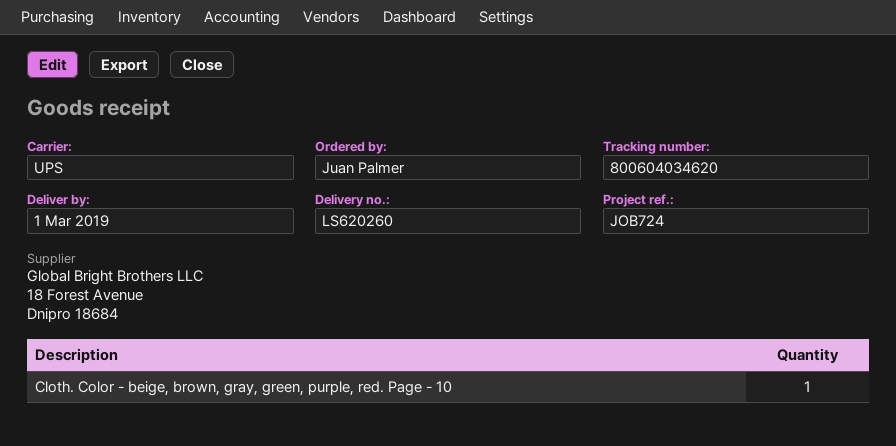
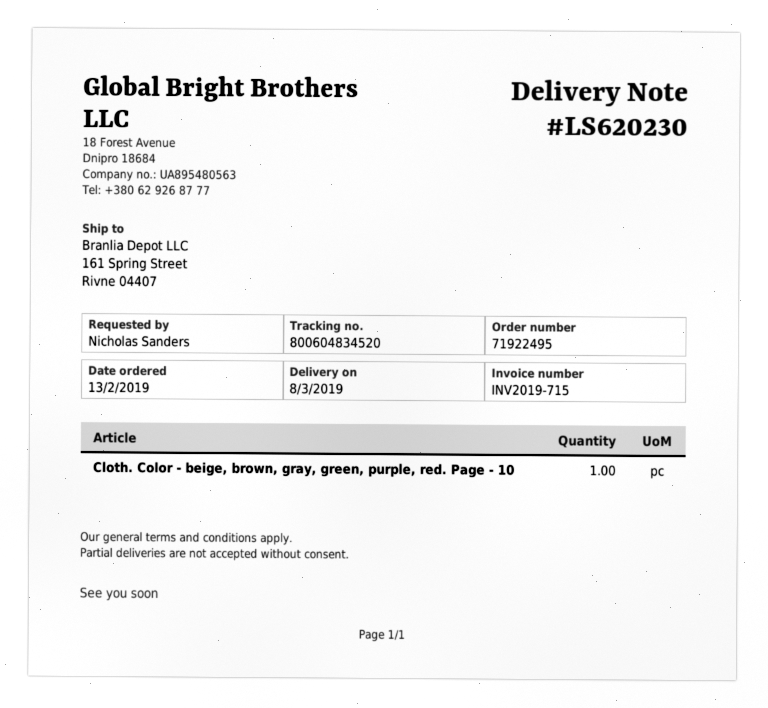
delivery note number: LS620260 -> LS620230
delivery date: 2019-03-01 -> 2019-03-08
ordered by: Juan Palmer -> Nicholas Sanders
tracking number: 800604034620 -> 800604834520

